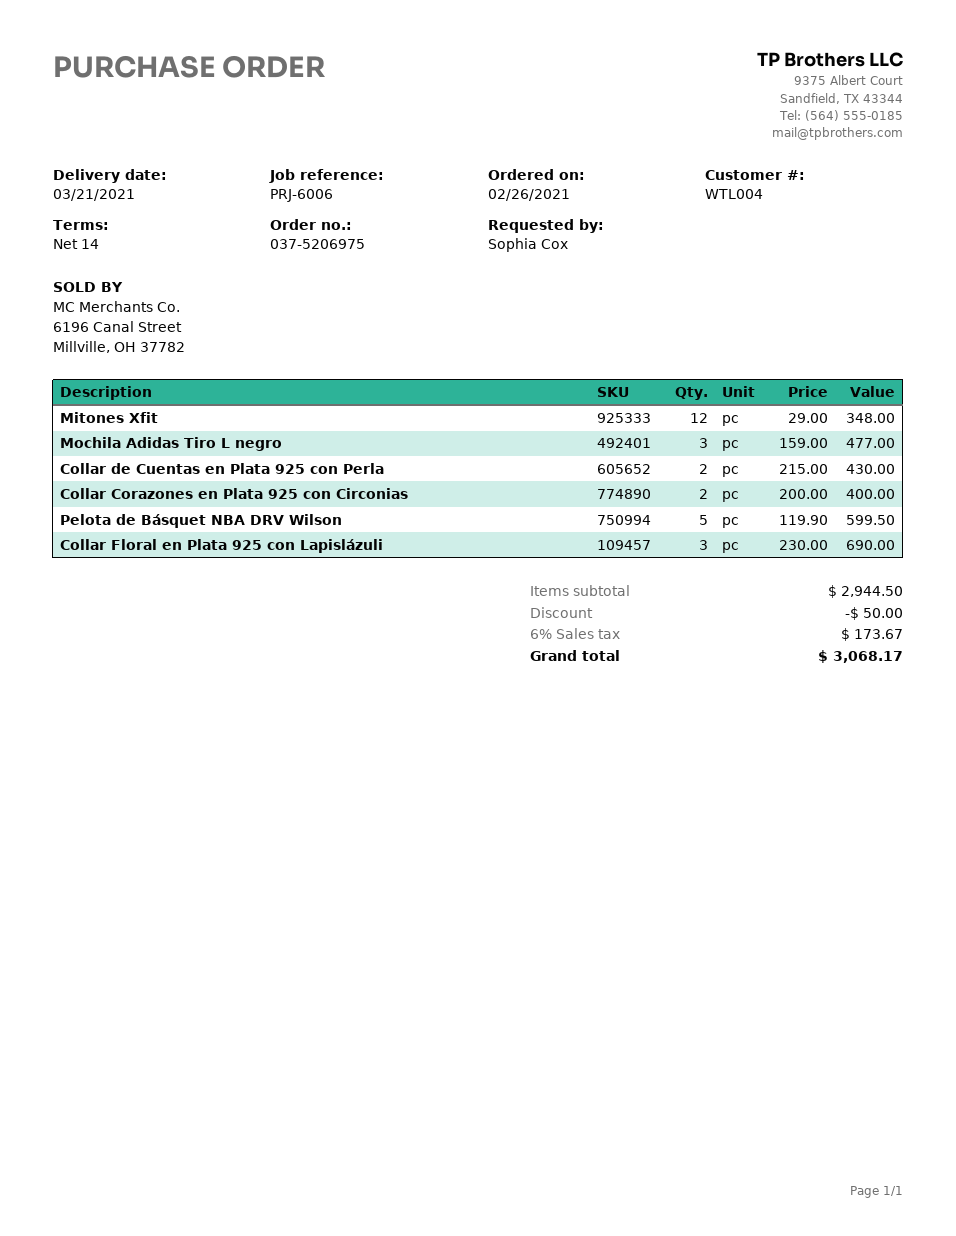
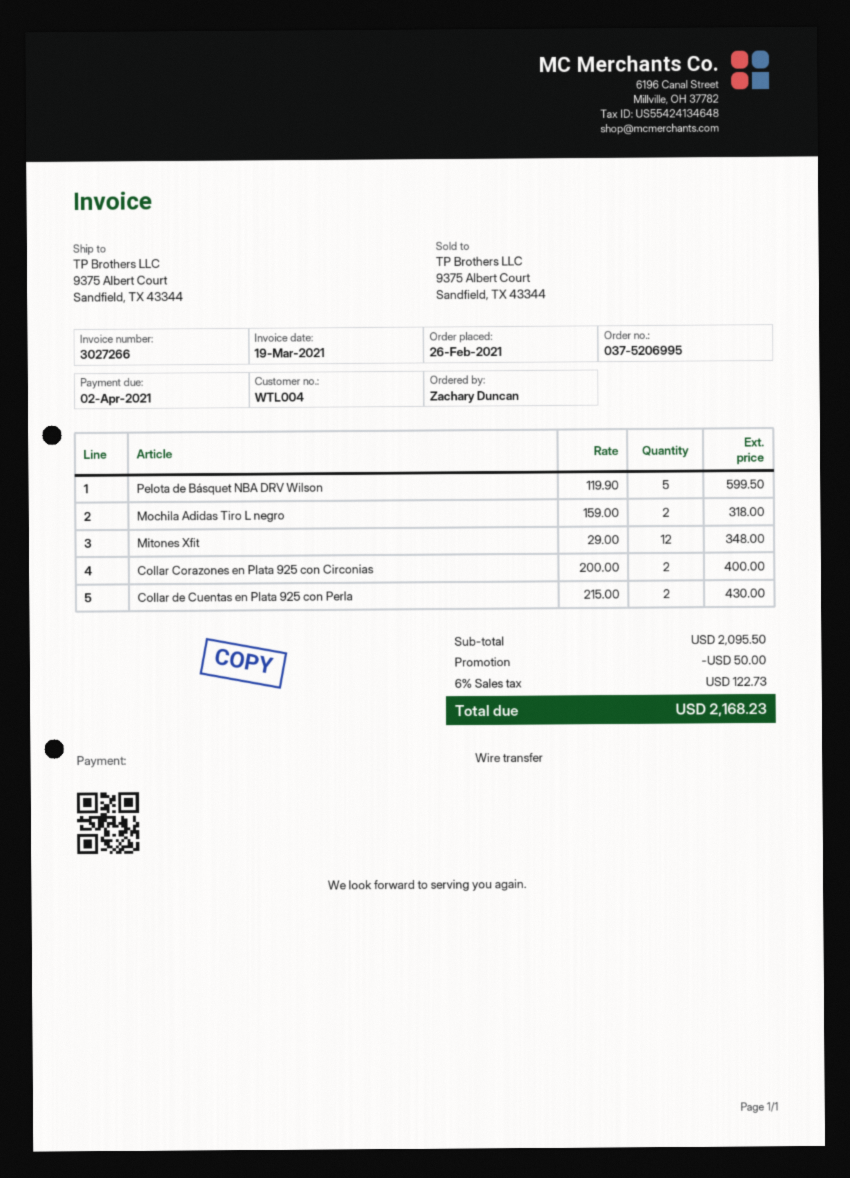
order number: 037-5206975 -> 037-5206995
ordered by: Sophia Cox -> Zachary Duncan
Mochila Adidas Tiro L negro: 3 x 159.00 = 477.00 -> 2 x 159.00 = 318.00
Collar Floral en Plata 925 con Lapislázuli: 3 x 230.00 = 690.00 -> none
subtotal: 2944.50 -> 2095.50
tax: 6% = 173.67 -> 6% = 122.73
total: 3068.17 -> 2168.23

